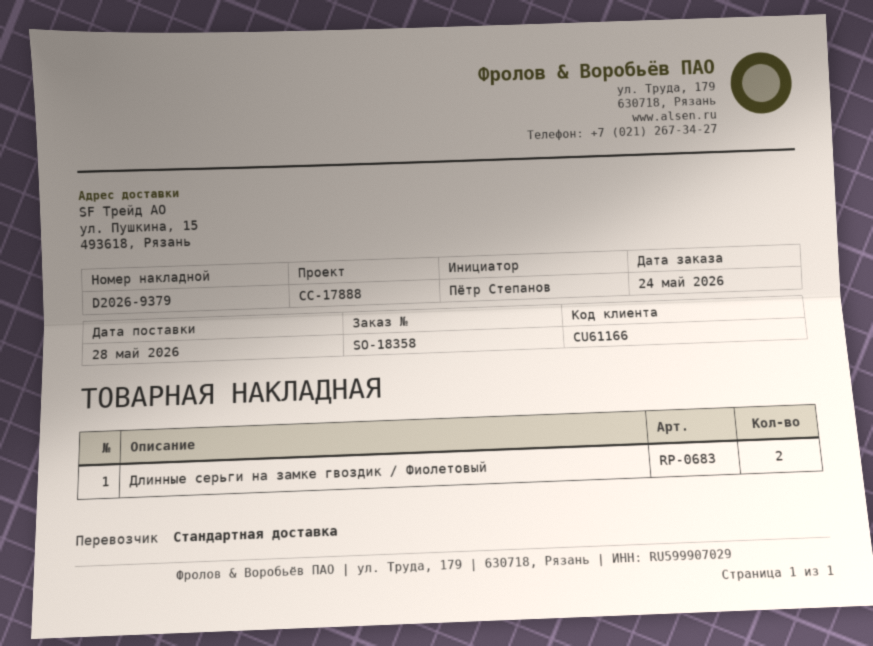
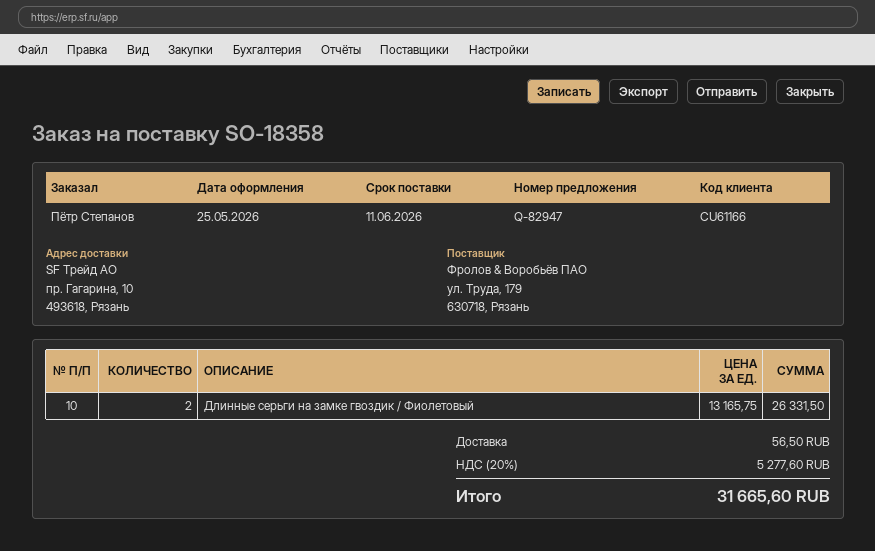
order date: 2026-05-24 -> 2026-05-25
delivery date: 2026-05-28 -> 2026-06-11
ship to: ул. Пушкина, 15, 493618, Рязань -> пр. Гагарина, 10, 493618, Рязань

